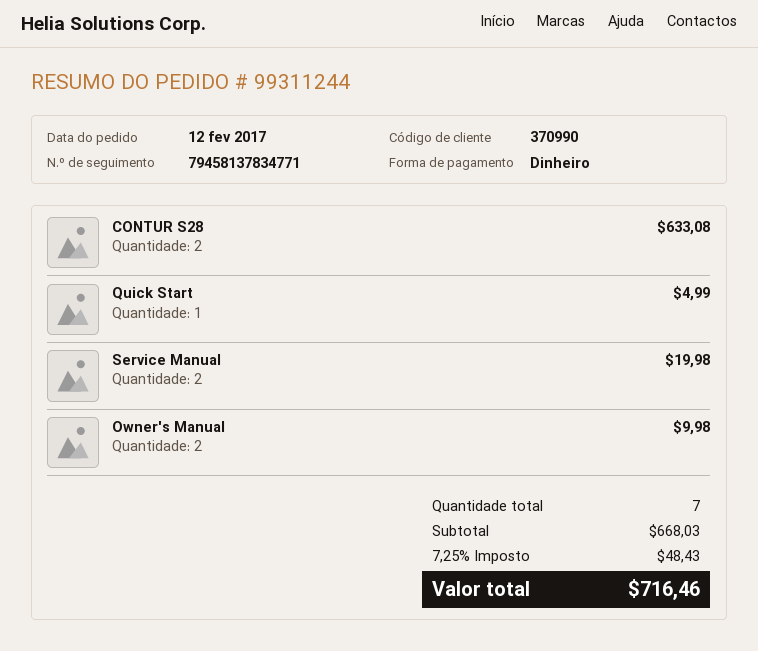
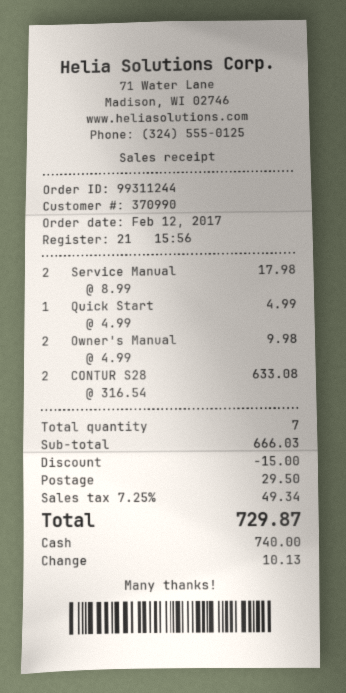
Service Manual: 2 for 19.98 -> 2 for 17.98
subtotal: 668.03 -> 666.03
discount: none -> 15.00
shipping: none -> 29.50
tax: 7.25% = 48.43 -> 7.25% = 49.34
total: 716.46 -> 729.87

